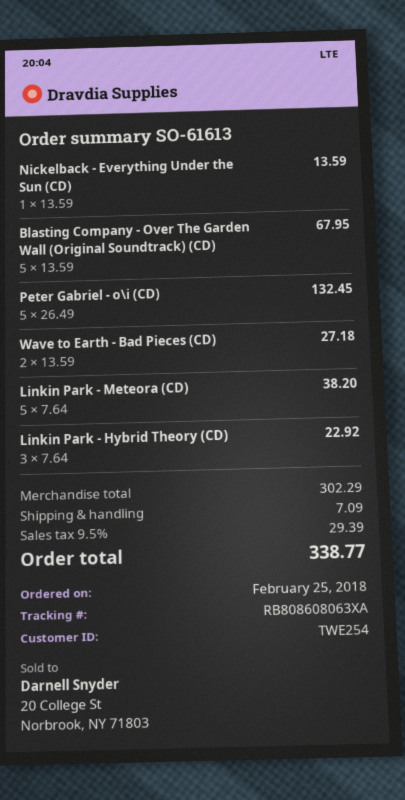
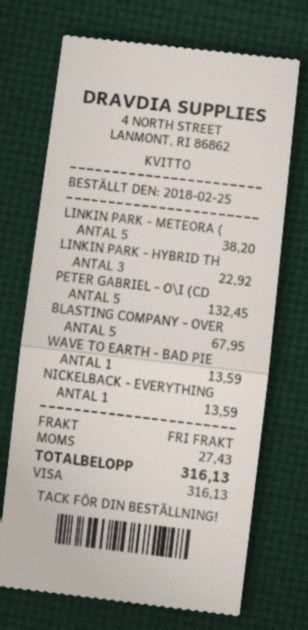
Wave to Earth - Bad Pieces (CD): 2 for 27.18 -> 1 for 13.59
shipping: 7.09 -> 0.00
tax: 29.39 -> 27.43
total: 338.77 -> 316.13

